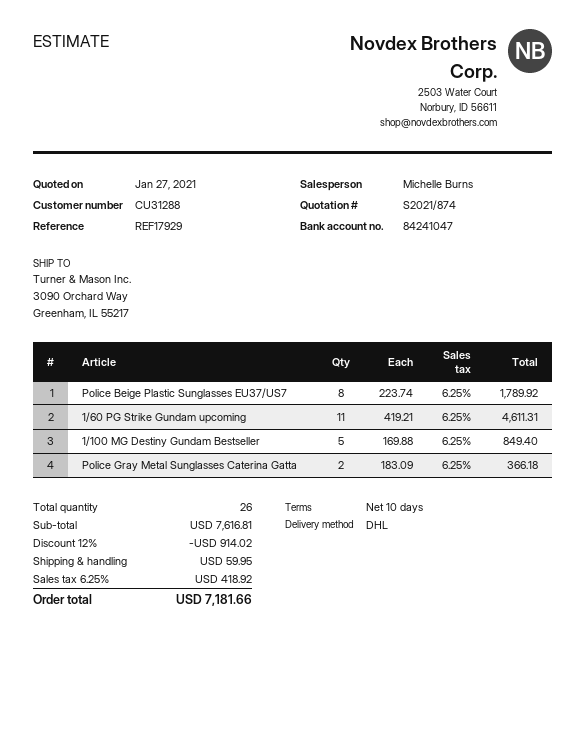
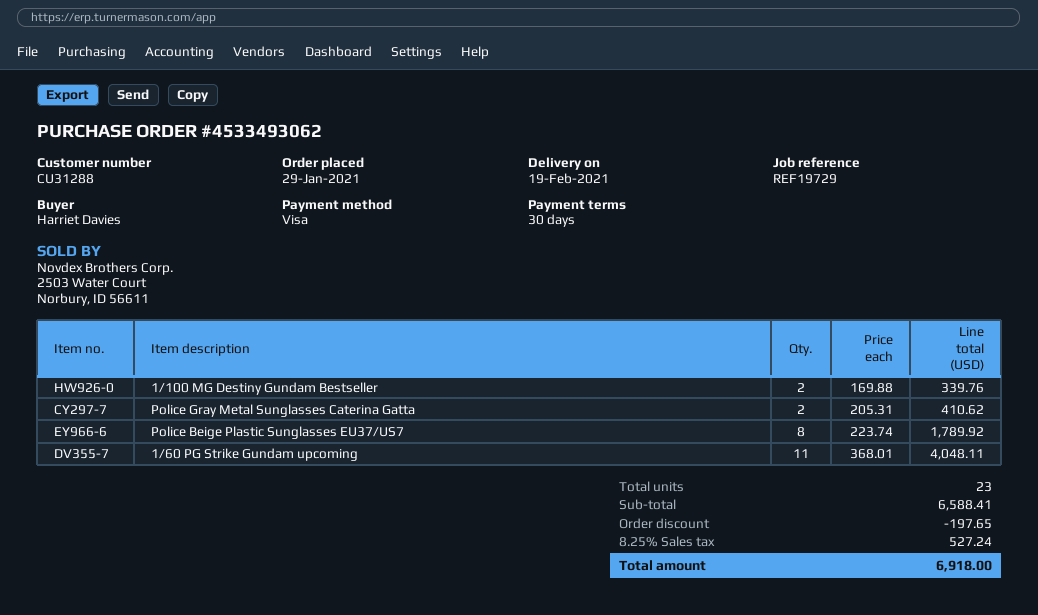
payment terms: 10 days -> 30 days
reference: REF17929 -> REF19729
1/60 PG Strike Gundam upcoming: 11 x 419.21 = 4611.31 -> 11 x 368.01 = 4048.11
1/100 MG Destiny Gundam Bestseller: 5 x 169.88 = 849.40 -> 2 x 169.88 = 339.76
Police Gray Metal Sunglasses Caterina Gatta: 2 x 183.09 = 366.18 -> 2 x 205.31 = 410.62
total quantity: 26 -> 23
subtotal: 7616.81 -> 6588.41
discount: 914.02 -> 197.65
shipping: 59.95 -> none
tax: 6.25% = 418.92 -> 8.25% = 527.24
total: 7181.66 -> 6918.00

